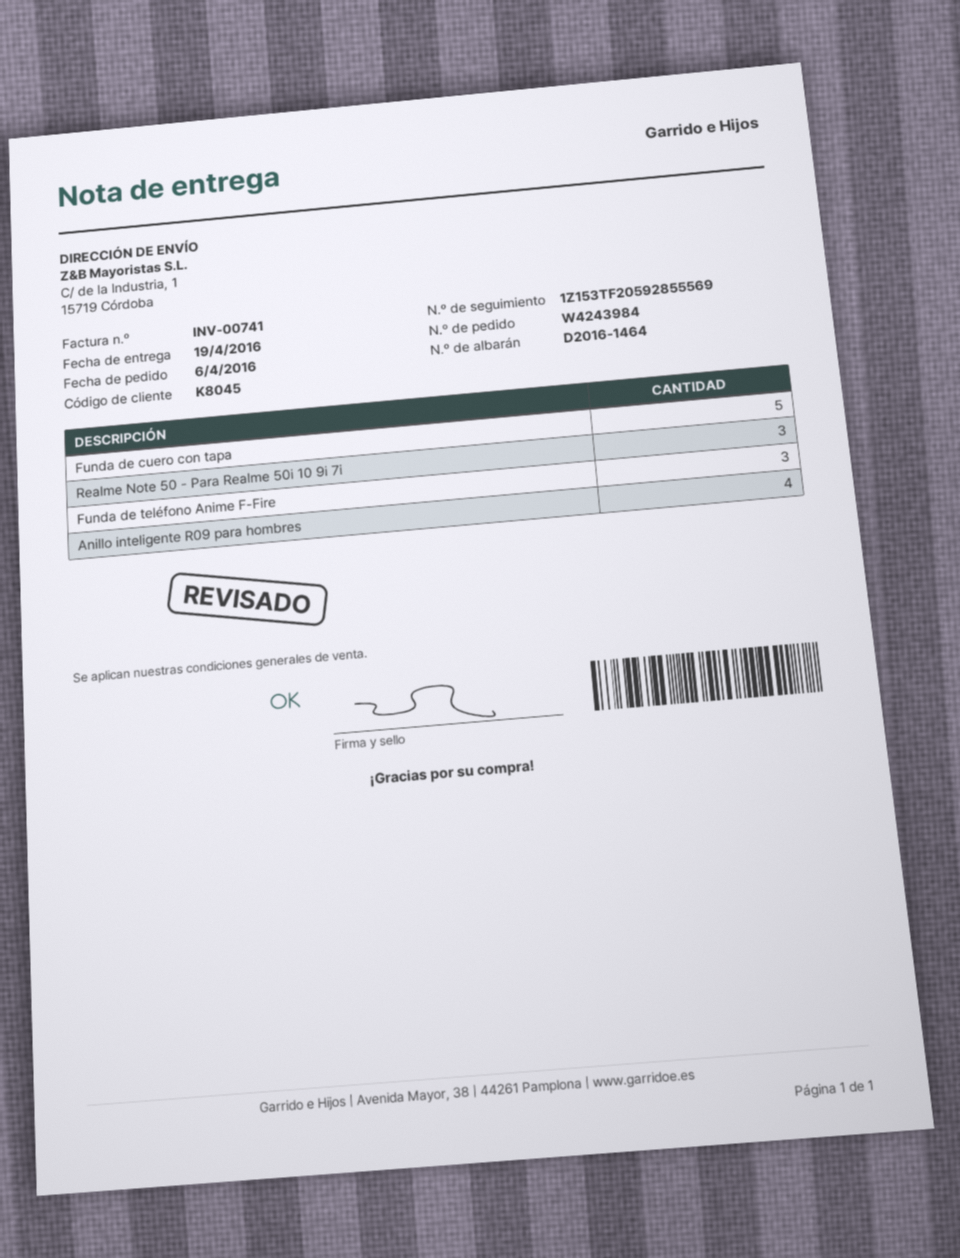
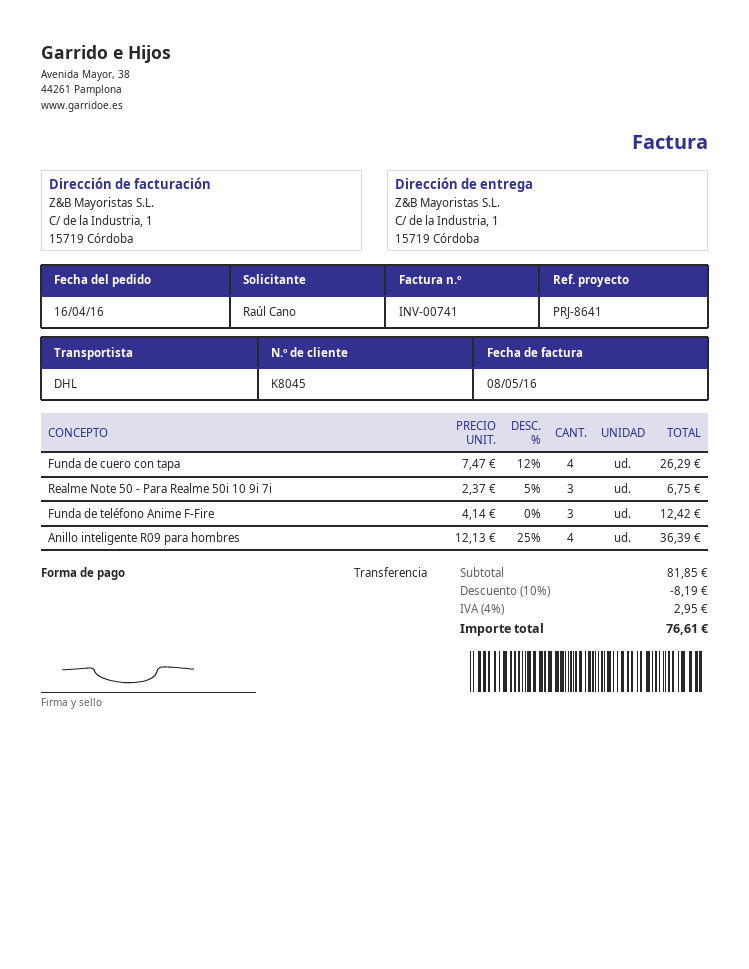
order date: 2016-04-06 -> 2016-04-16
Funda de cuero con tapa: 5 -> 4

